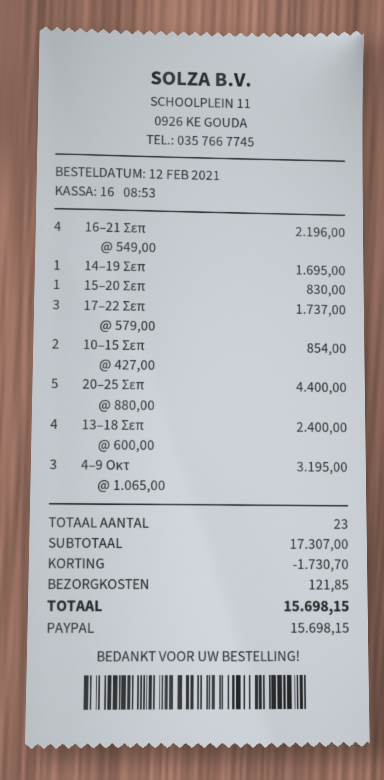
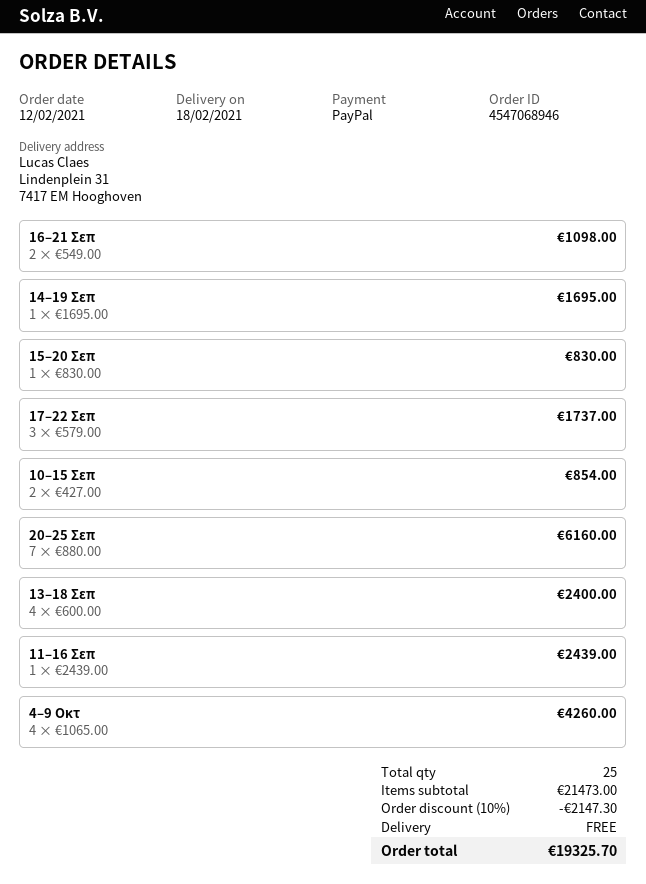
16–21 Σεπ: 4 x 549.00 = 2196.00 -> 2 x 549.00 = 1098.00
20–25 Σεπ: 5 x 880.00 = 4400.00 -> 7 x 880.00 = 6160.00
4–9 Οκτ: 3 x 1065.00 = 3195.00 -> 4 x 1065.00 = 4260.00
11–16 Σεπ: none -> 1 x 2439.00 = 2439.00
total quantity: 23 -> 25
subtotal: 17307.00 -> 21473.00
discount: 1730.70 -> 2147.30
shipping: 121.85 -> 0.00
total: 15698.15 -> 19325.70

